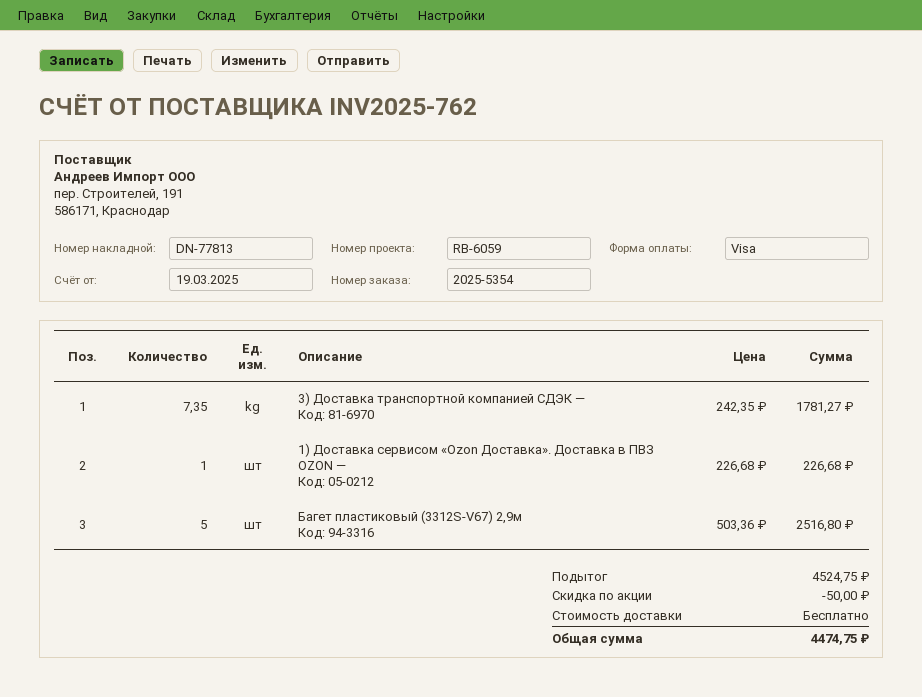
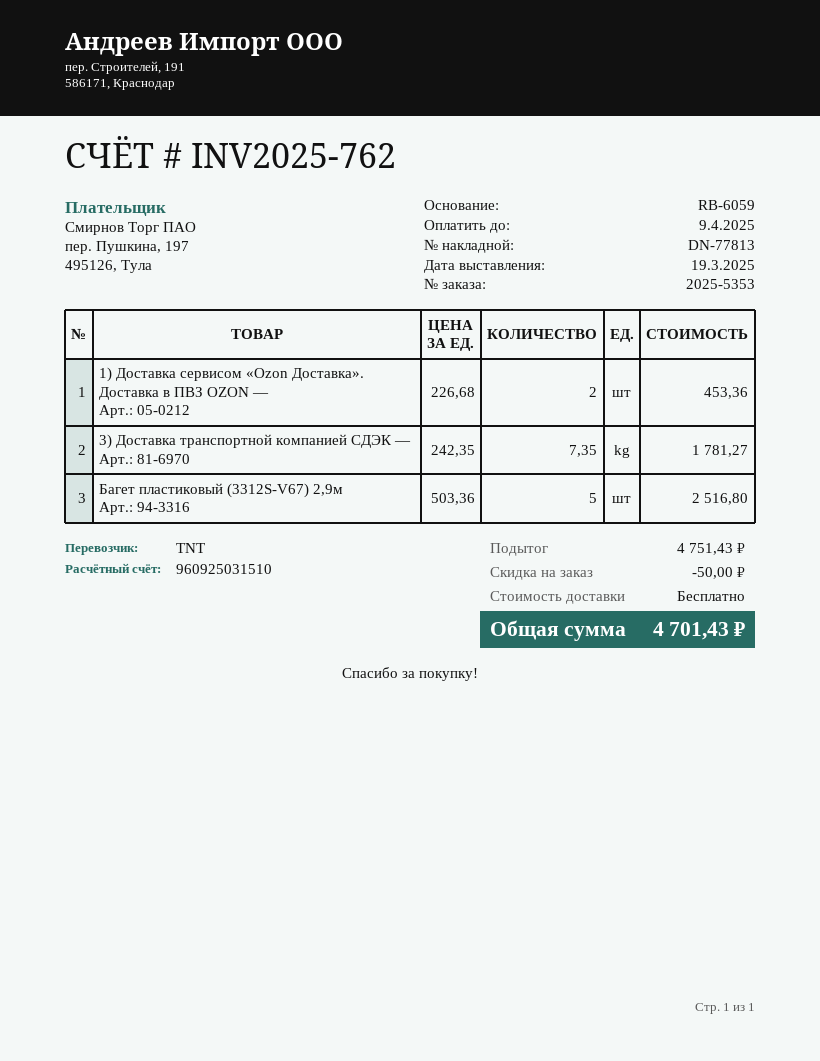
order number: 2025-5354 -> 2025-5353
1) Доставка сервисом «Ozon Доставка». Доставка в ПВЗ OZON —: 1 x 226.68 = 226.68 -> 2 x 226.68 = 453.36
subtotal: 4524.75 -> 4751.43
total: 4474.75 -> 4701.43

